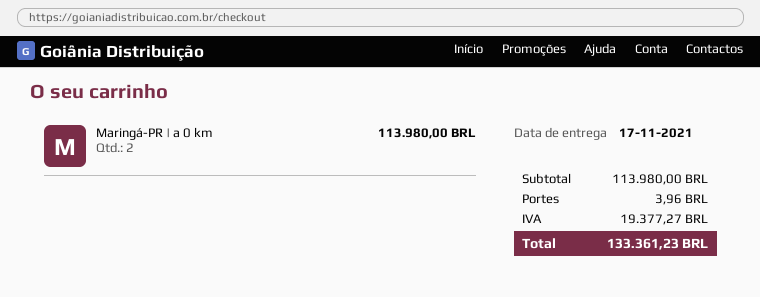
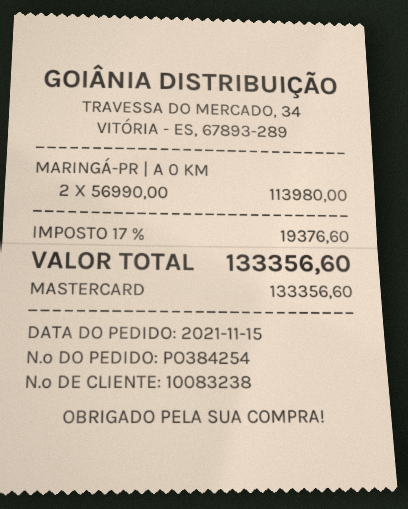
shipping: 3.96 -> none
tax: 19377.27 -> 19376.60
total: 133361.23 -> 133356.60

